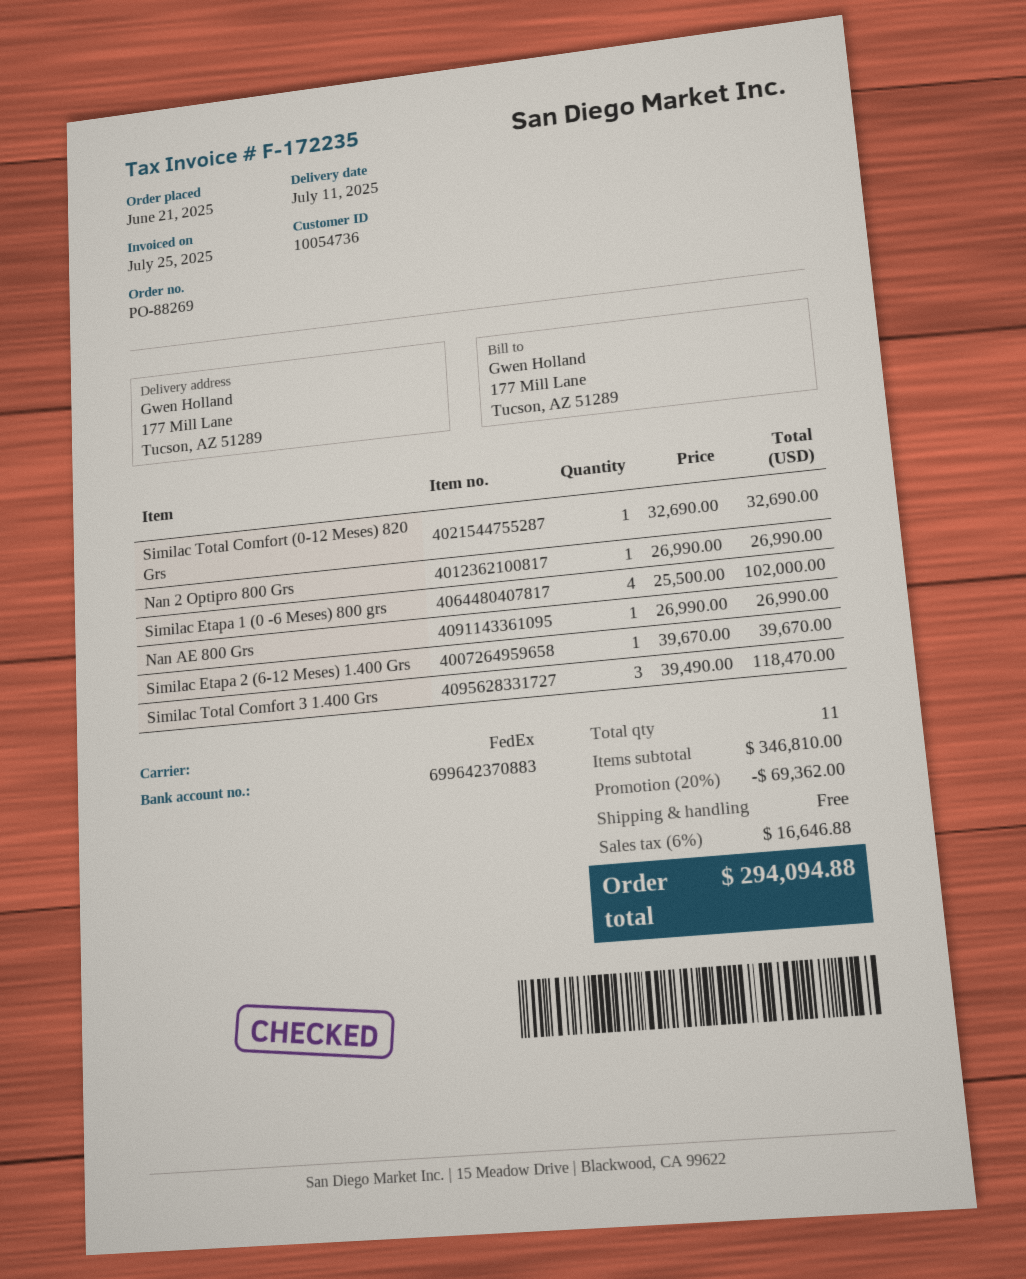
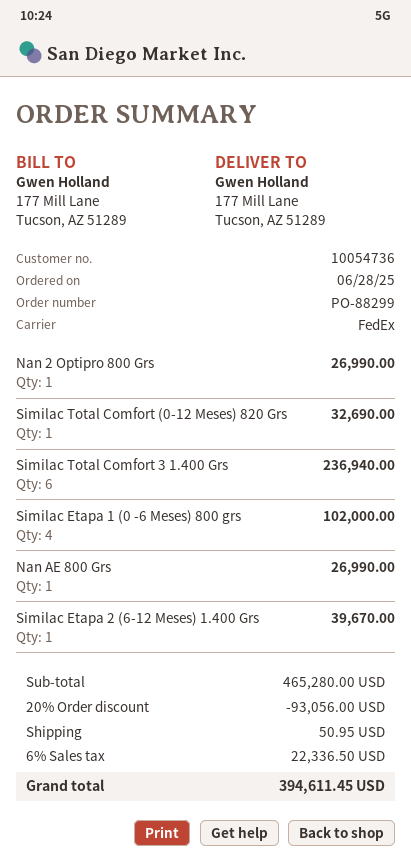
order number: PO-88269 -> PO-88299
order date: 2025-06-21 -> 2025-06-28
Similac Total Comfort 3 1.400 Grs: 3 for 118470.00 -> 6 for 236940.00
subtotal: 346810.00 -> 465280.00
discount: 20% = 69362.00 -> 20% = 93056.00
shipping: 0.00 -> 50.95
tax: 6% = 16646.88 -> 6% = 22336.50
total: 294094.88 -> 394611.45

